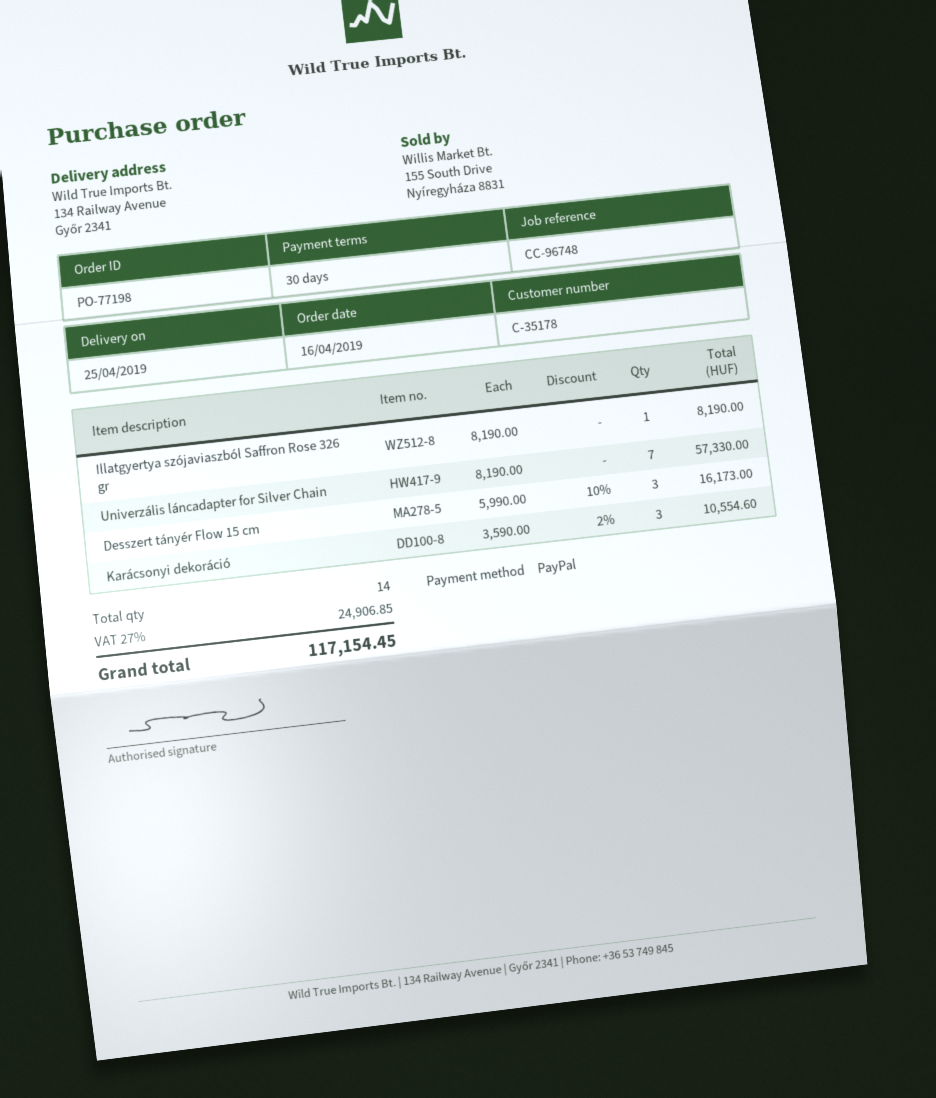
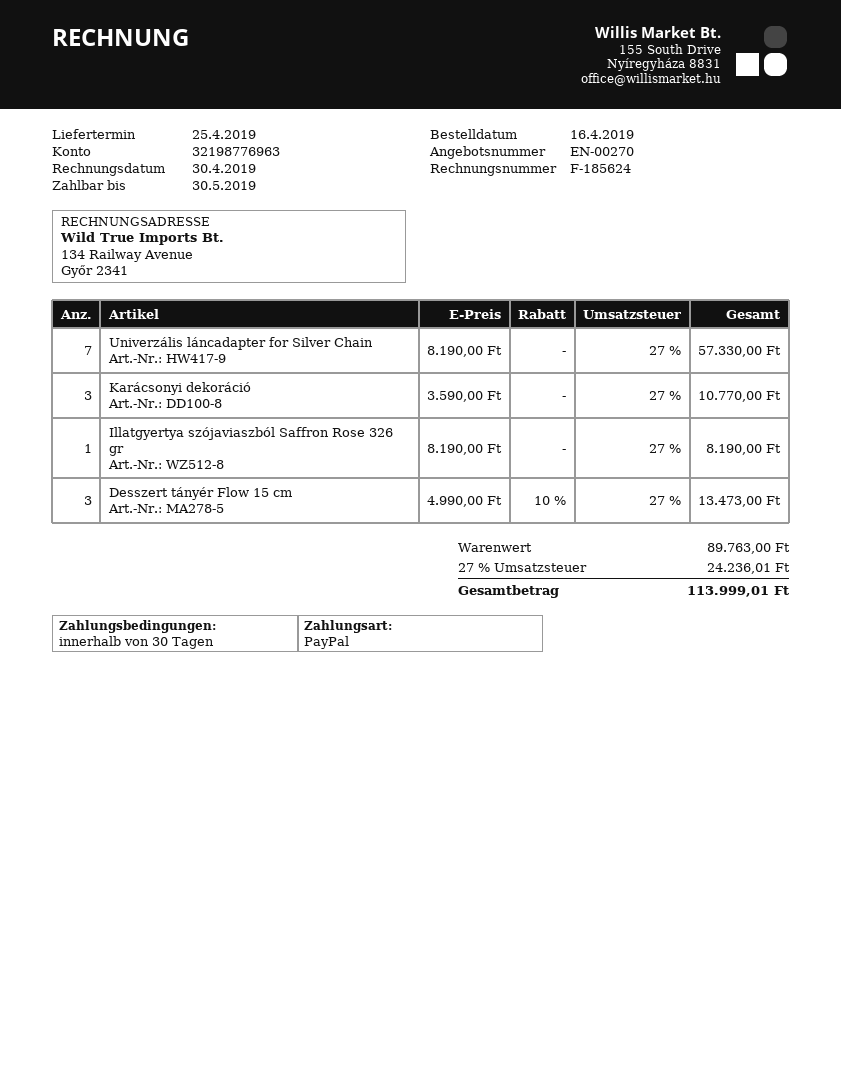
Desszert tányér Flow 15 cm: 3 x 5990.00 - 10% = 16173.00 -> 3 x 4990.00 - 10% = 13473.00
Karácsonyi dekoráció: 3 x 3590.00 - 2% = 10554.60 -> 3 x 3590.00 = 10770.00
tax: 27% = 24906.85 -> 27% = 24236.01
total: 117154.45 -> 113999.01

